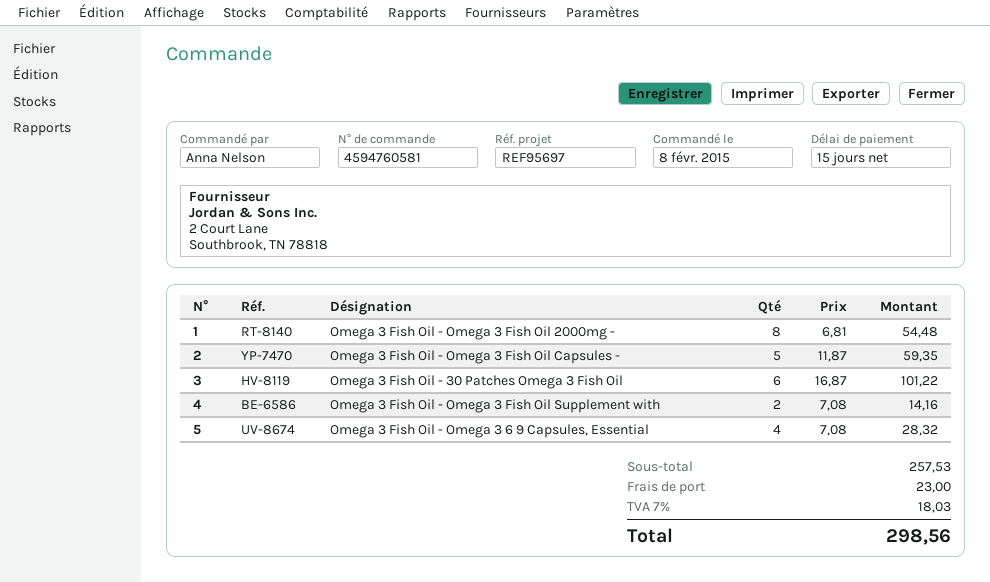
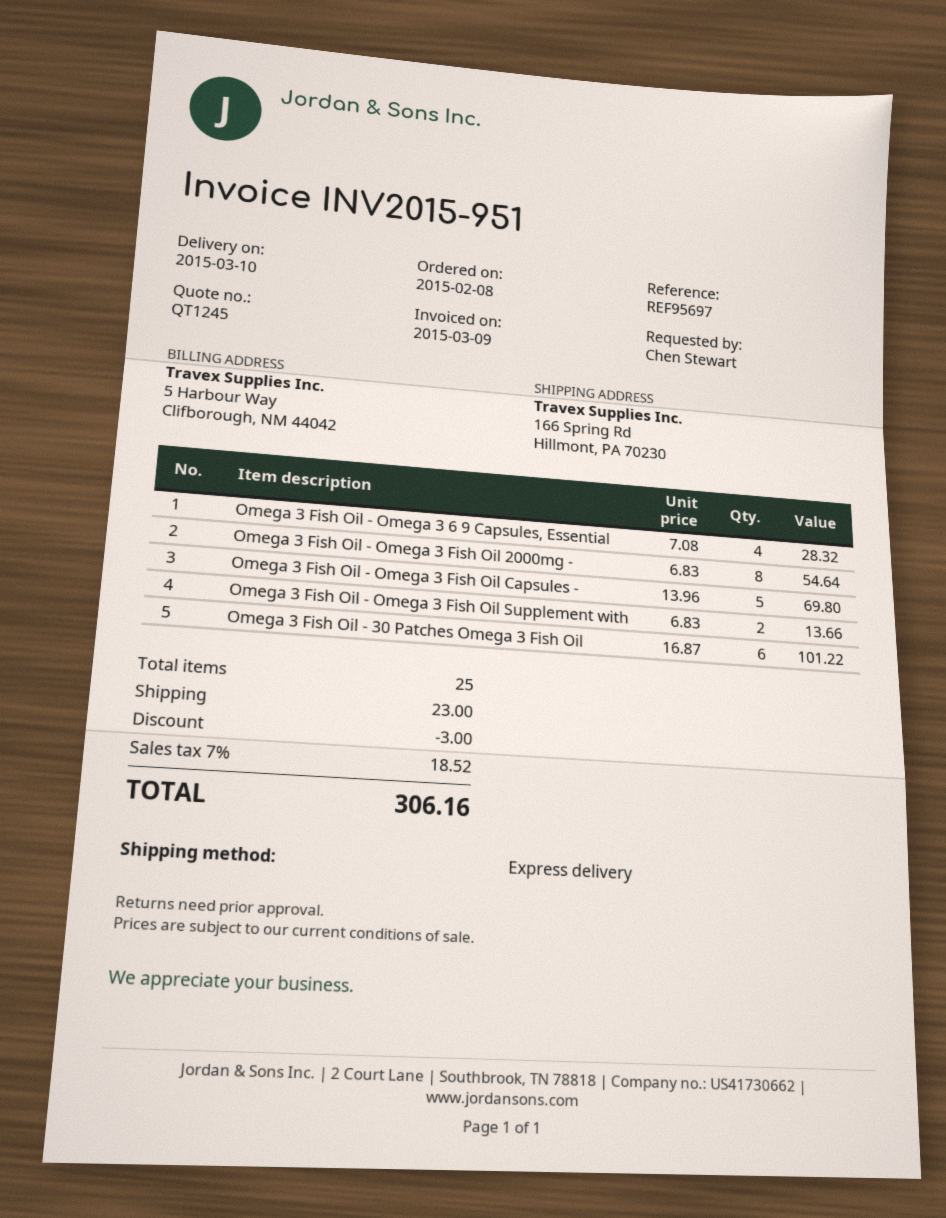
ordered by: Anna Nelson -> Chen Stewart
Omega 3 Fish Oil - Omega 3 Fish Oil 2000mg -: 8 x 6.81 = 54.48 -> 8 x 6.83 = 54.64
Omega 3 Fish Oil - Omega 3 Fish Oil Capsules -: 5 x 11.87 = 59.35 -> 5 x 13.96 = 69.80
Omega 3 Fish Oil - Omega 3 Fish Oil Supplement with: 2 x 7.08 = 14.16 -> 2 x 6.83 = 13.66
discount: none -> 3.00
tax: 7% = 18.03 -> 7% = 18.52
total: 298.56 -> 306.16

